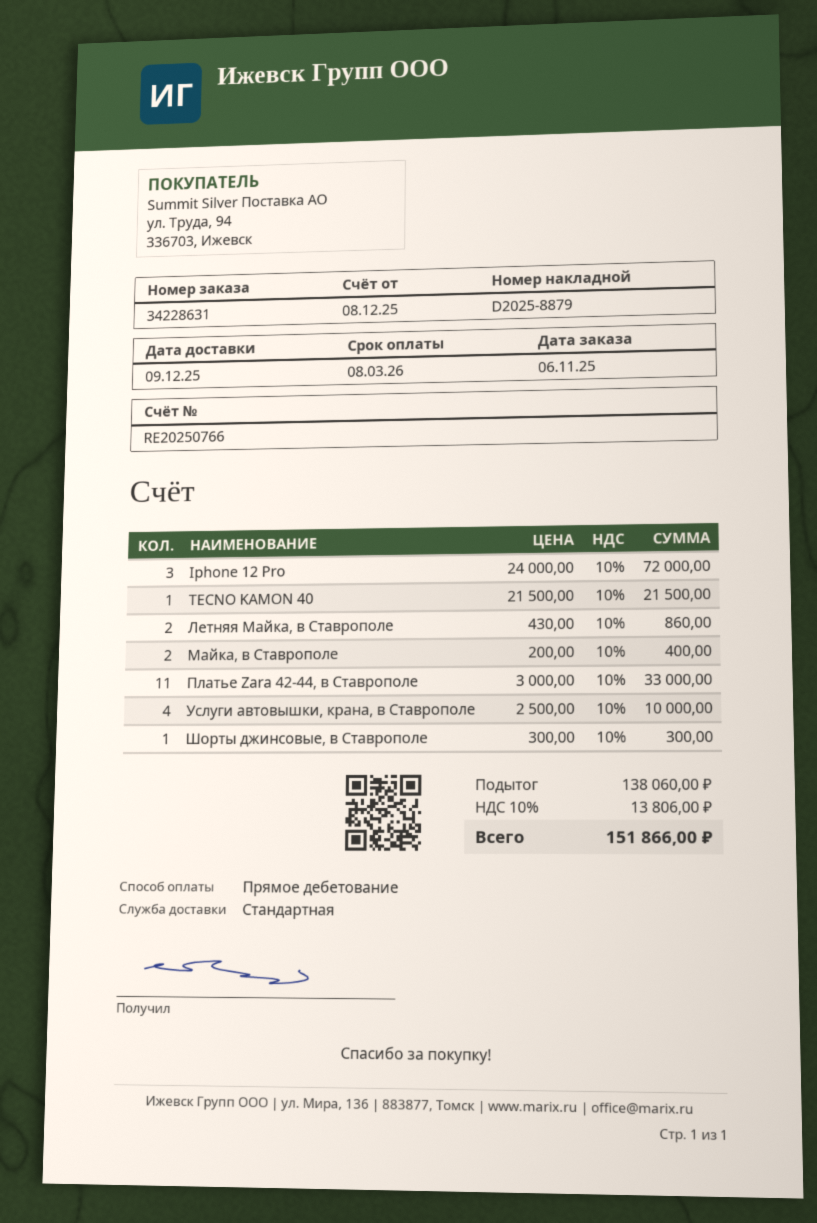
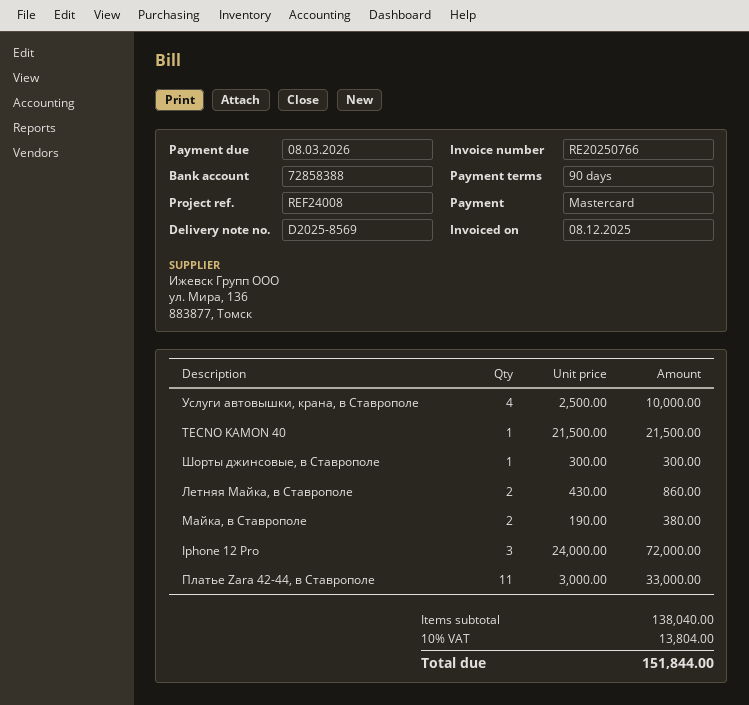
delivery note number: D2025-8879 -> D2025-8569
payment method: direct debit -> Mastercard
Майка, в Ставрополе: 2 x 200.00 = 400.00 -> 2 x 190.00 = 380.00
subtotal: 138060.00 -> 138040.00
tax: 10% = 13806.00 -> 10% = 13804.00
total: 151866.00 -> 151844.00

